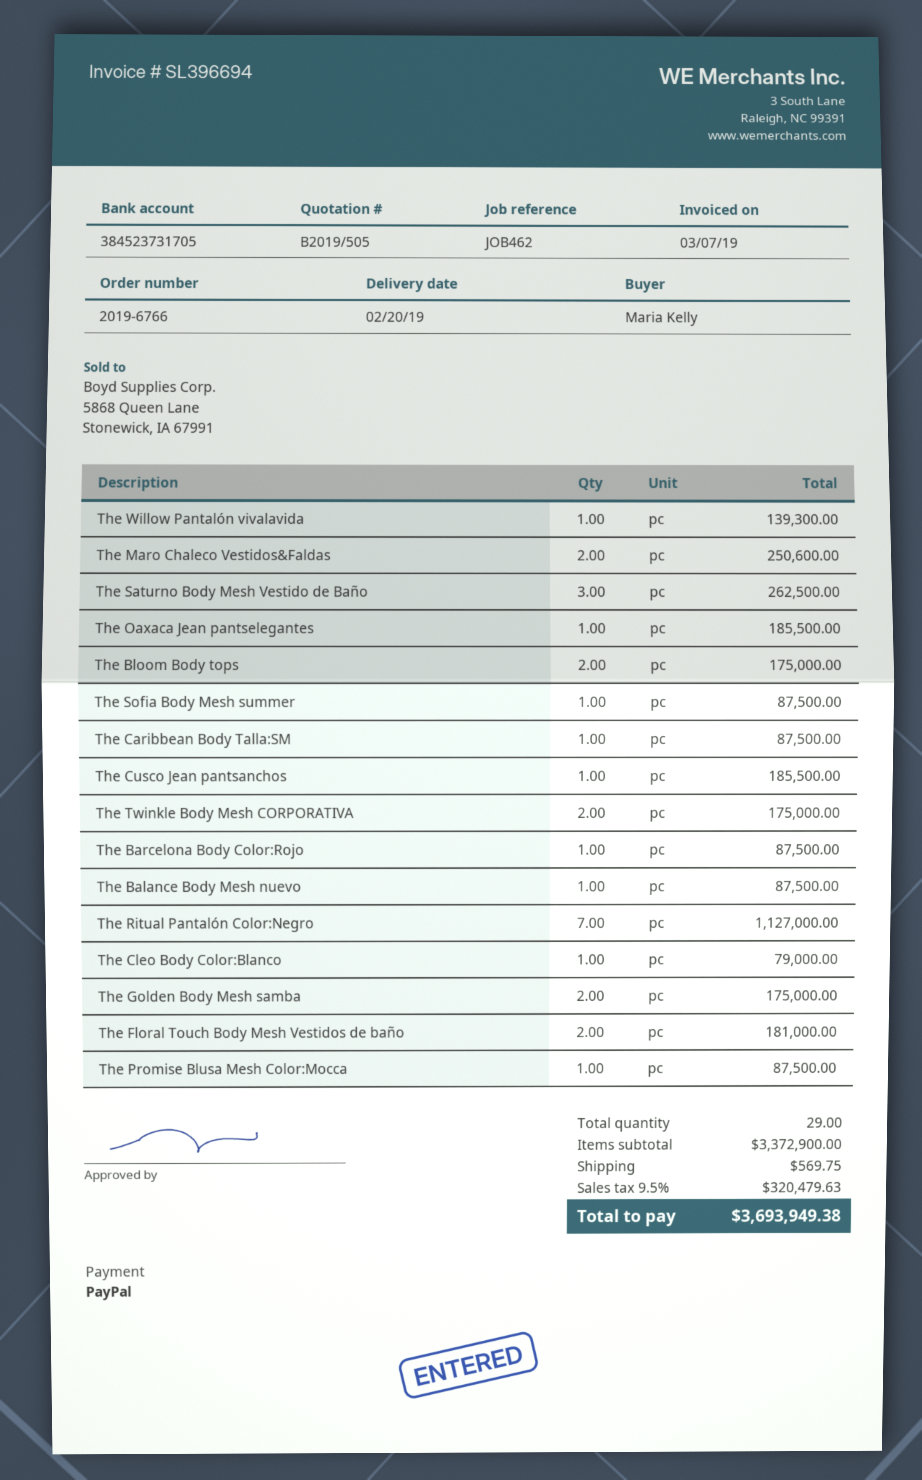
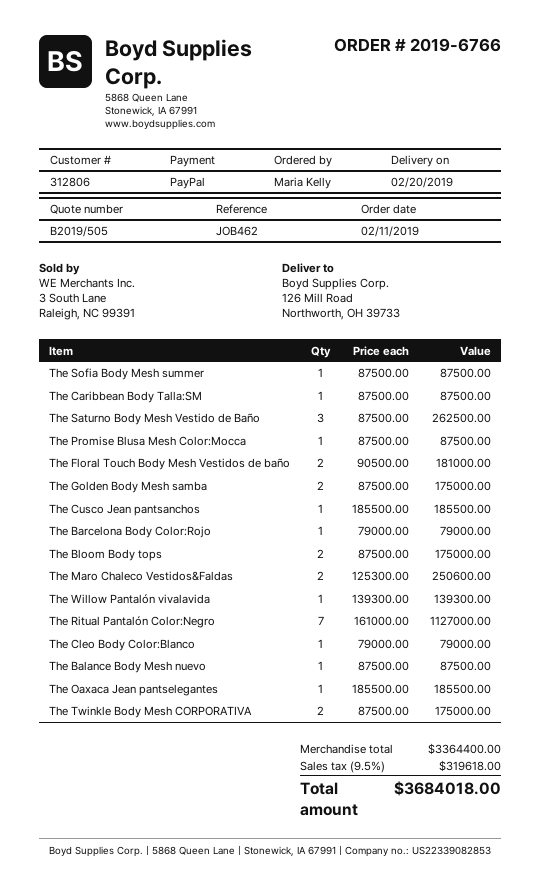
The Barcelona Body Color:Rojo: 1 for 87500.00 -> 1 for 79000.00
subtotal: 3372900.00 -> 3364400.00
shipping: 569.75 -> none
tax: 9.5% = 320479.63 -> 9.5% = 319618.00
total: 3693949.38 -> 3684018.00

